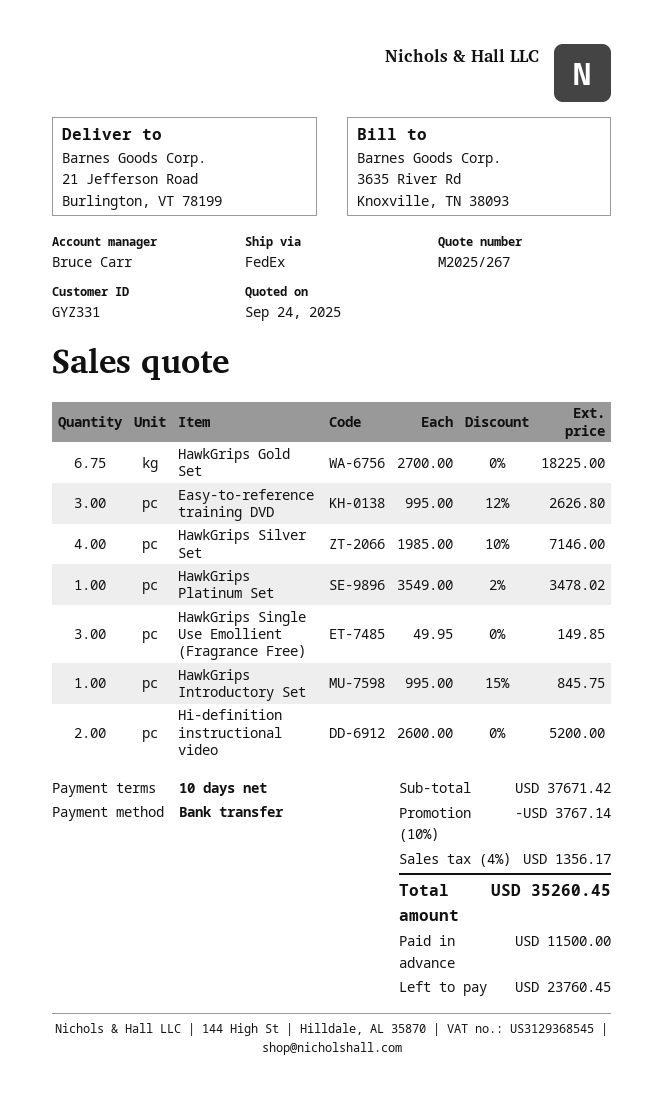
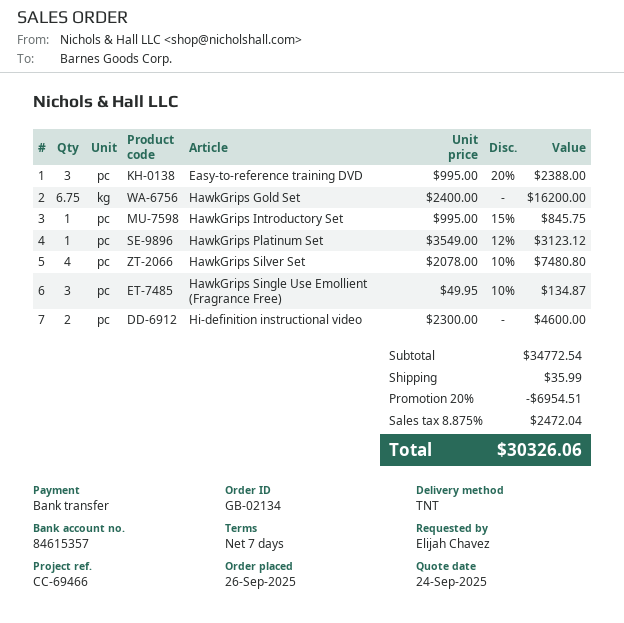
payment terms: 10 days -> 7 days
shipping method: FedEx -> TNT
HawkGrips Gold Set: 6.75 x 2700.00 = 18225.00 -> 6.75 x 2400.00 = 16200.00
Easy-to-reference training DVD: 3 x 995.00 - 12% = 2626.80 -> 3 x 995.00 - 20% = 2388.00
HawkGrips Silver Set: 4 x 1985.00 - 10% = 7146.00 -> 4 x 2078.00 - 10% = 7480.80
HawkGrips Platinum Set: 1 x 3549.00 - 2% = 3478.02 -> 1 x 3549.00 - 12% = 3123.12
HawkGrips Single Use Emollient (Fragrance Free): 3 x 49.95 = 149.85 -> 3 x 49.95 - 10% = 134.87
Hi-definition instructional video: 2 x 2600.00 = 5200.00 -> 2 x 2300.00 = 4600.00
subtotal: 37671.42 -> 34772.54
discount: 10% = 3767.14 -> 20% = 6954.51
shipping: none -> 35.99
tax: 4% = 1356.17 -> 8.875% = 2472.04
total: 35260.45 -> 30326.06

